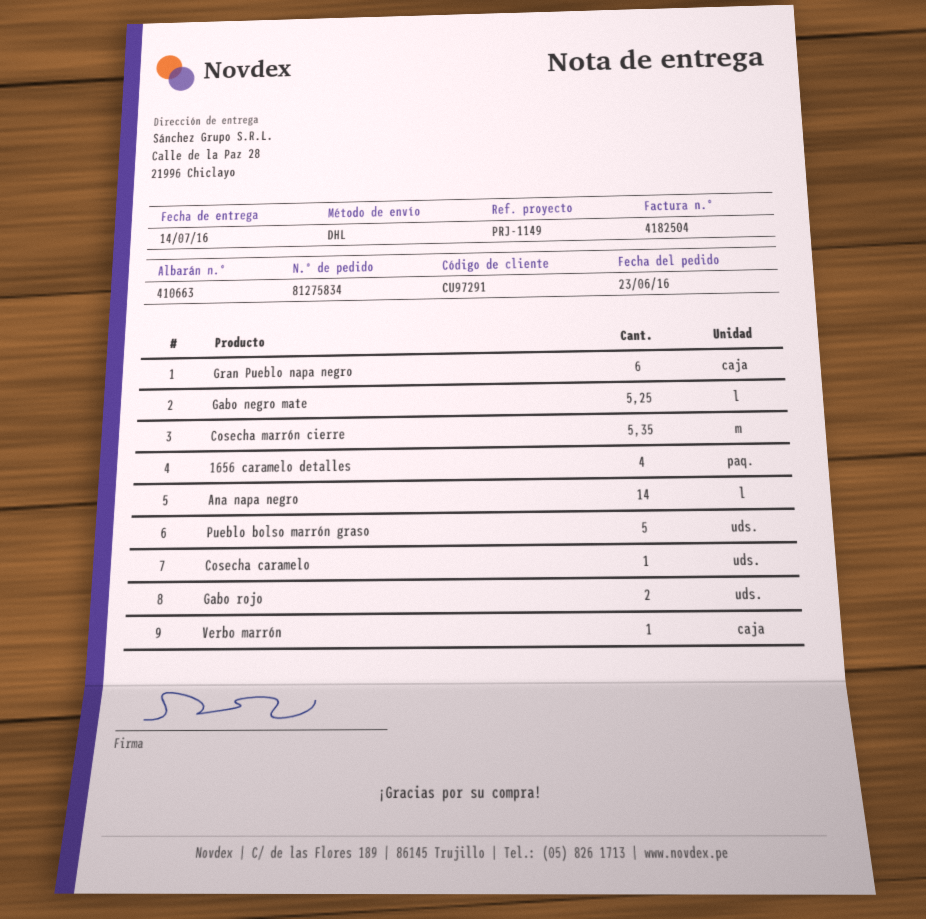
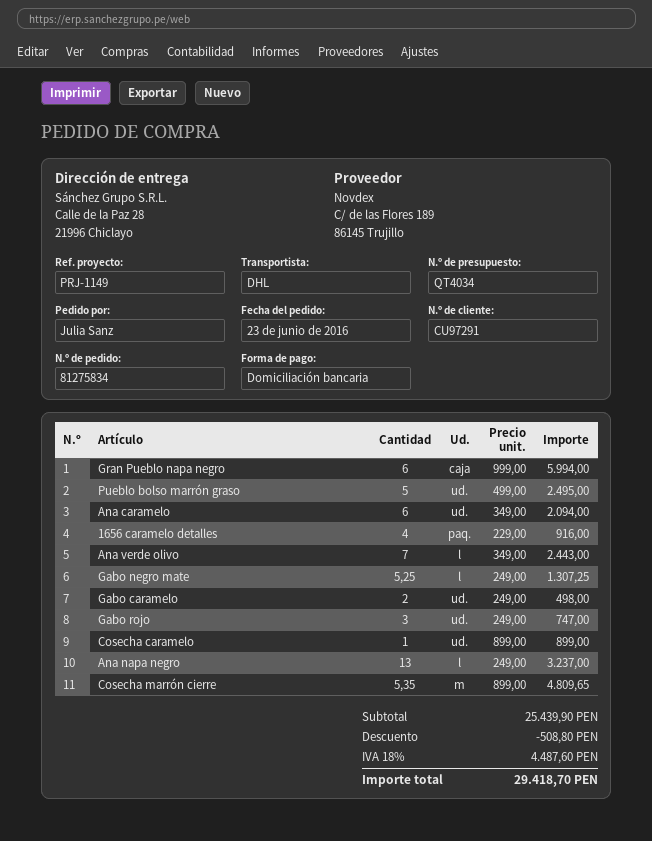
Ana napa negro: 14 -> 13
Gabo rojo: 2 -> 3
Verbo marrón: 1 -> none
Ana caramelo: none -> 6
Ana verde olivo: none -> 7
Gabo caramelo: none -> 2

